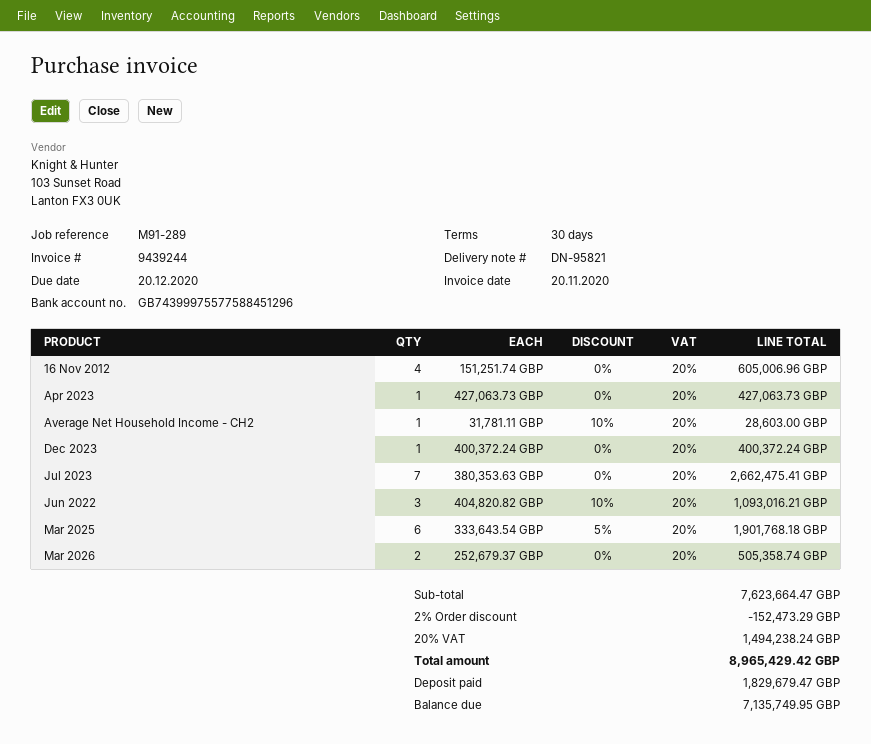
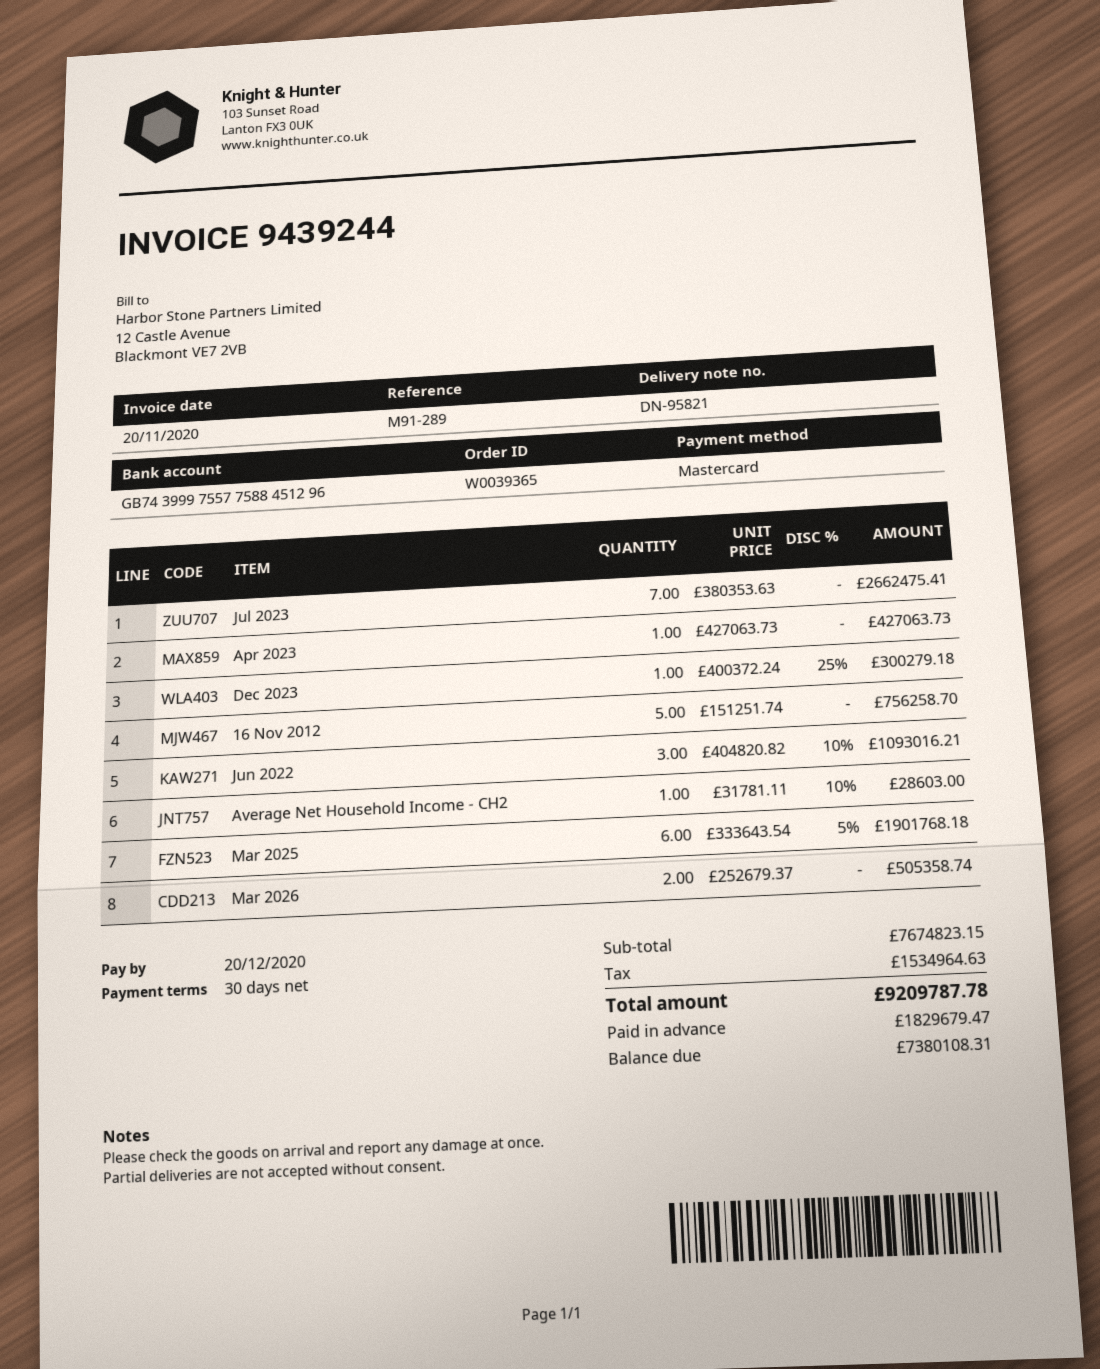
16 Nov 2012: 4 x 151251.74 = 605006.96 -> 5 x 151251.74 = 756258.70
Dec 2023: 1 x 400372.24 = 400372.24 -> 1 x 400372.24 - 25% = 300279.18
subtotal: 7623664.47 -> 7674823.15
discount: 2% = 152473.29 -> none
tax: 1494238.24 -> 1534964.63
total: 8965429.42 -> 9209787.78
balance: 7135749.95 -> 7380108.31

